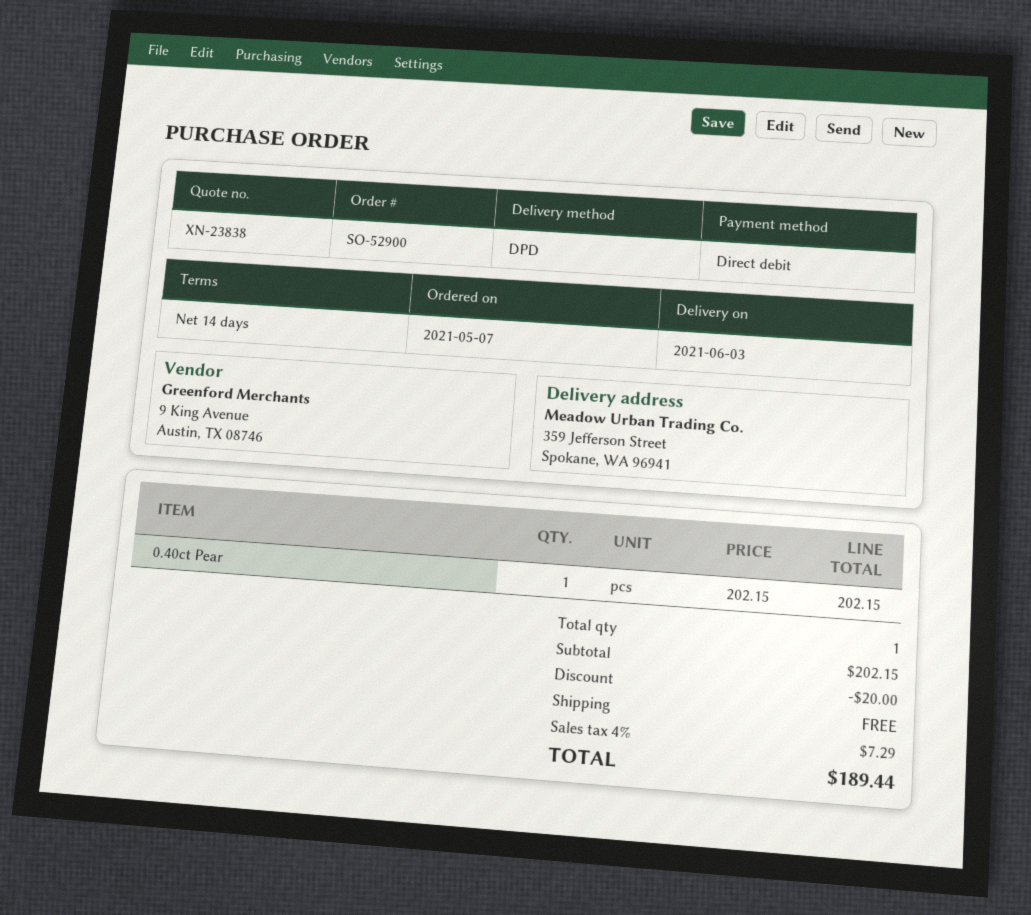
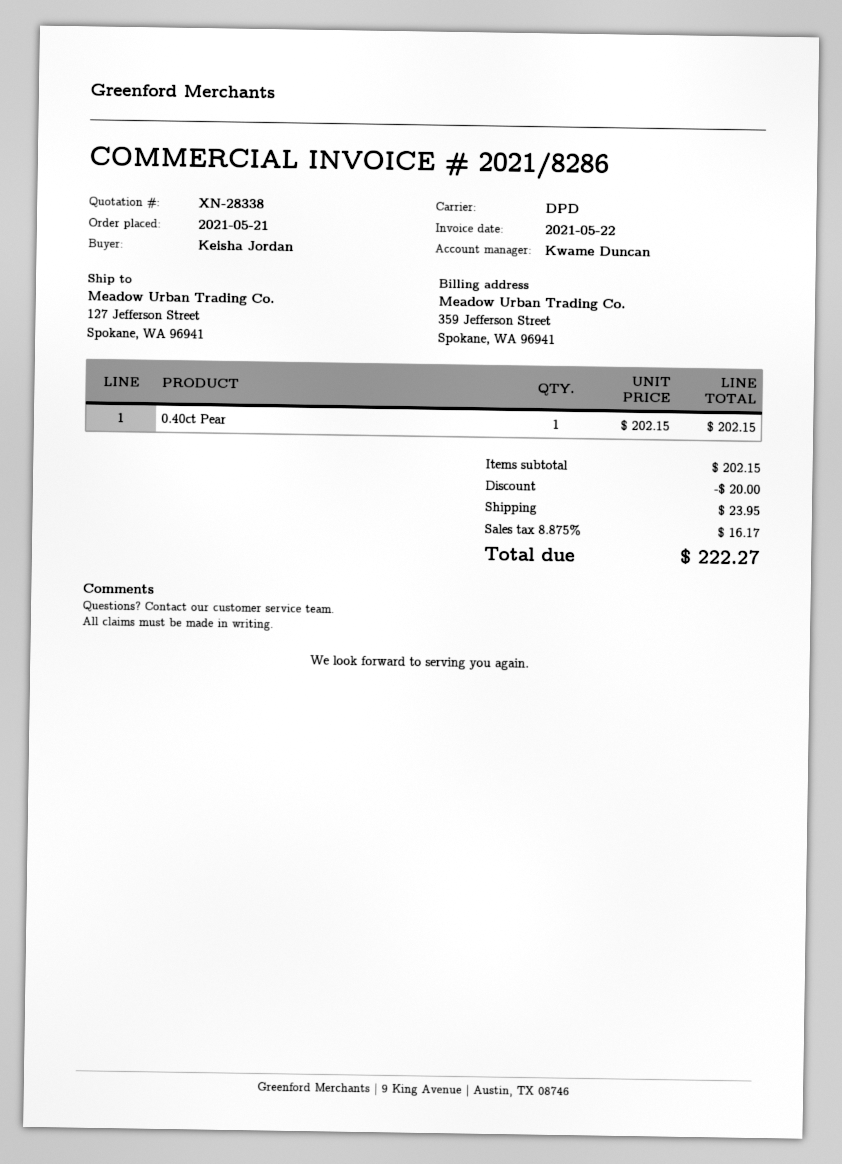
quote number: XN-23838 -> XN-28338
order date: 2021-05-07 -> 2021-05-21
ship to: 359 Jefferson Street, Spokane, WA 96941 -> 127 Jefferson Street, Spokane, WA 96941
shipping: 0.00 -> 23.95
tax: 4% = 7.29 -> 8.875% = 16.17
total: 189.44 -> 222.27

